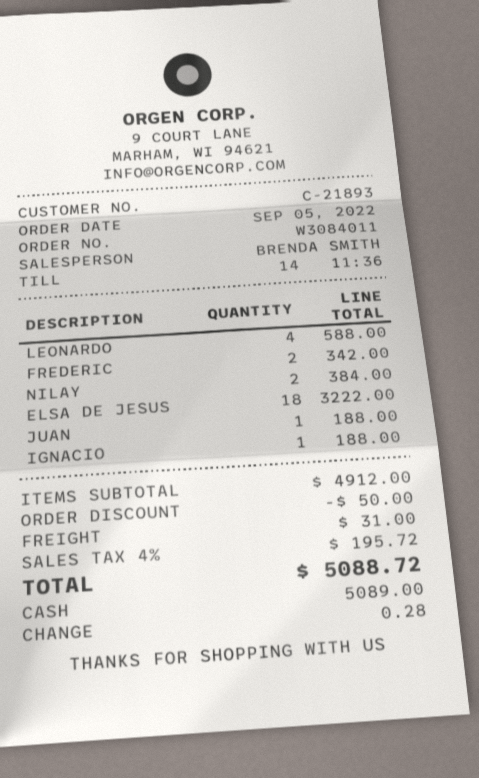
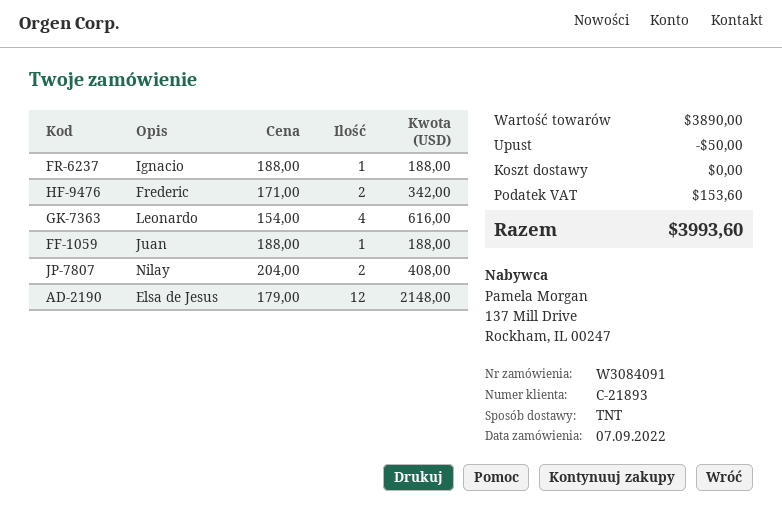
order number: W3084011 -> W3084091
order date: 2022-09-05 -> 2022-09-07
LEONARDO: 4 for 588.00 -> 4 for 616.00
NILAY: 2 for 384.00 -> 2 for 408.00
ELSA DE JESUS: 18 for 3222.00 -> 12 for 2148.00
subtotal: 4912.00 -> 3890.00
shipping: 31.00 -> 0.00
tax: 195.72 -> 153.60
total: 5088.72 -> 3993.60

